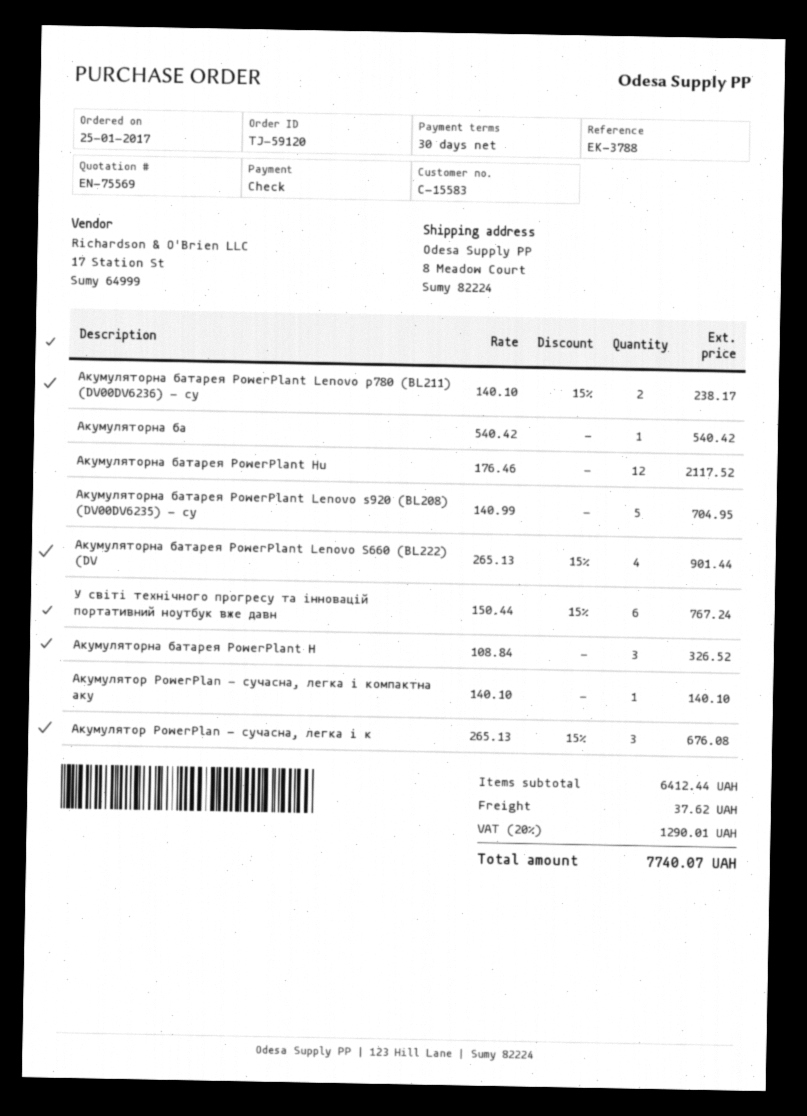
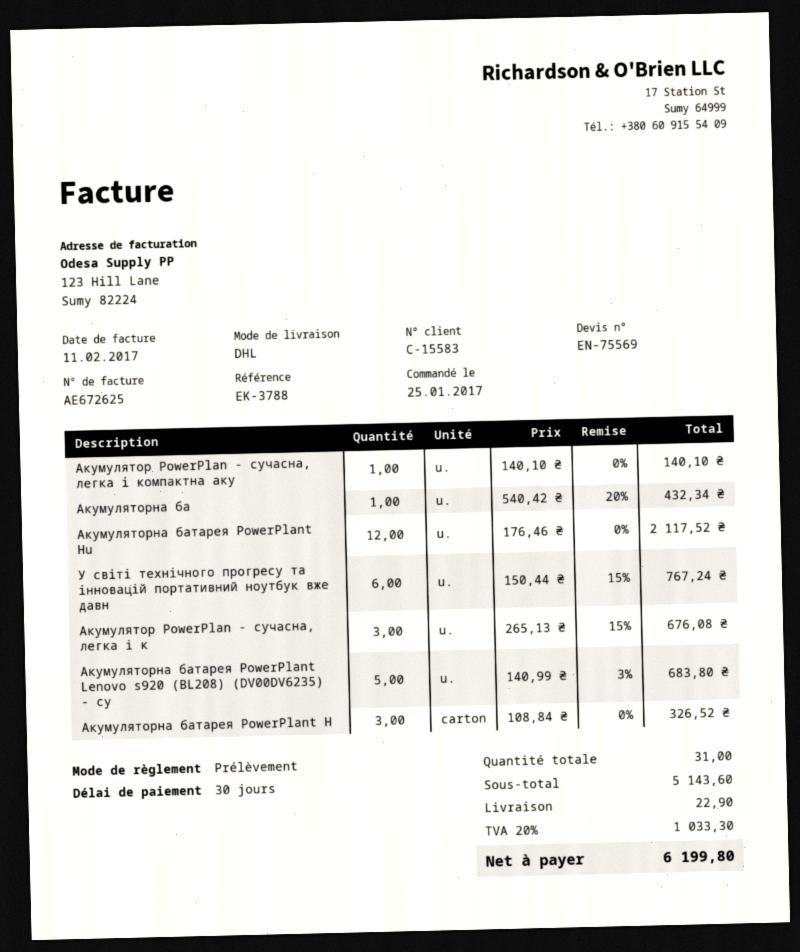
payment method: cheque -> direct debit
Акумуляторна батарея PowerPlant Lenovo p780 (BL211) (DV00DV6236) - су: 2 x 140.10 - 15% = 238.17 -> none
Акумуляторна ба: 1 x 540.42 = 540.42 -> 1 x 540.42 - 20% = 432.34
Акумуляторна батарея PowerPlant Lenovo s920 (BL208) (DV00DV6235) - су: 5 x 140.99 = 704.95 -> 5 x 140.99 - 3% = 683.80
Акумуляторна батарея PowerPlant Lenovo S660 (BL222) (DV: 4 x 265.13 - 15% = 901.44 -> none
subtotal: 6412.44 -> 5143.60
shipping: 37.62 -> 22.90
tax: 20% = 1290.01 -> 20% = 1033.30
total: 7740.07 -> 6199.80

